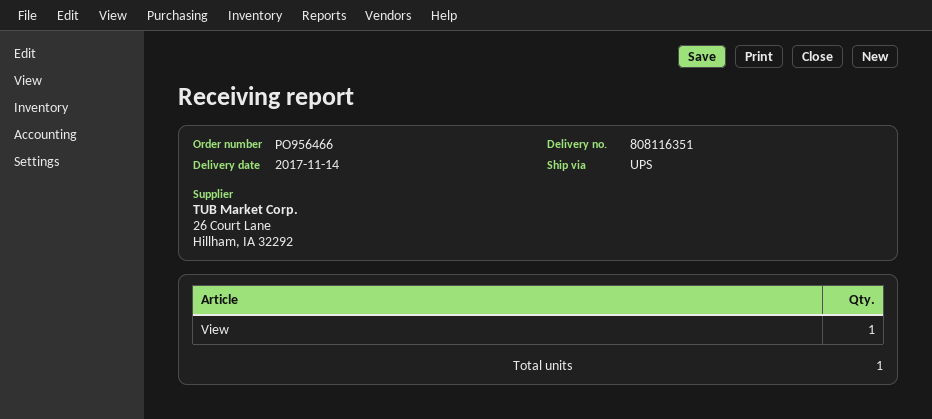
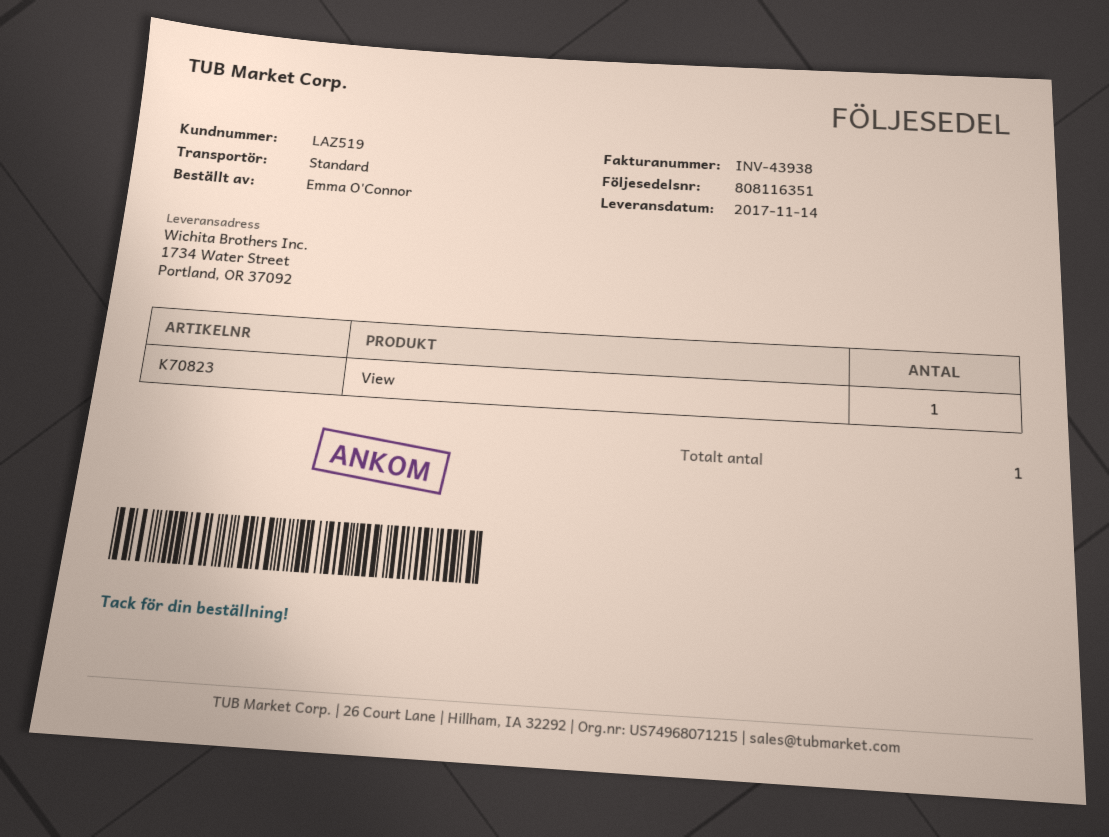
shipping method: UPS -> standard

